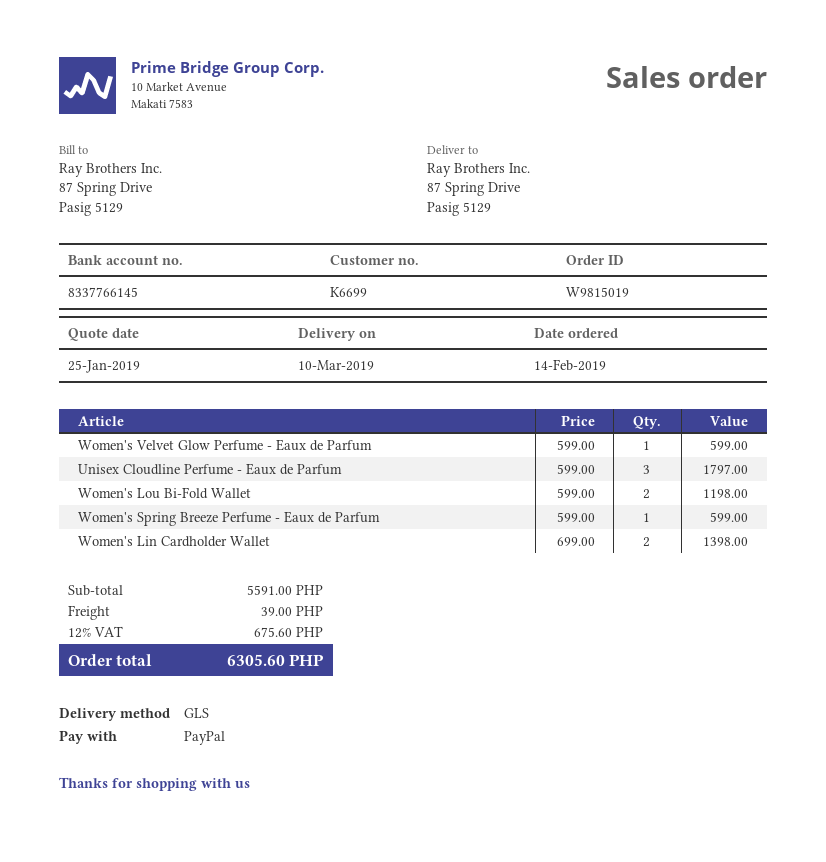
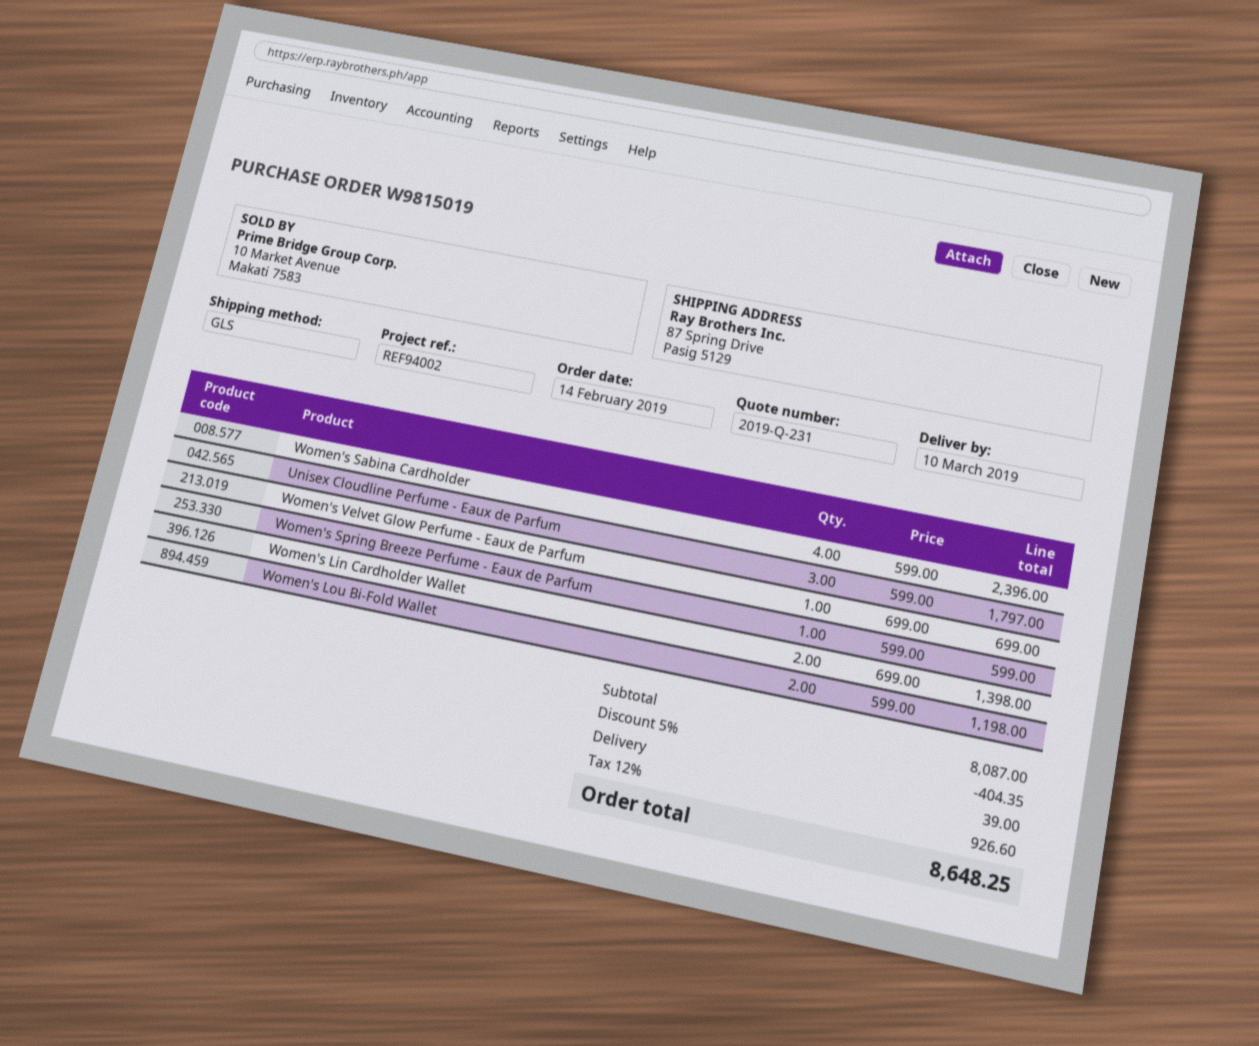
Women's Velvet Glow Perfume - Eaux de Parfum: 1 x 599.00 = 599.00 -> 1 x 699.00 = 699.00
Women's Sabina Cardholder: none -> 4 x 599.00 = 2396.00
subtotal: 5591.00 -> 8087.00
discount: none -> 5% = 404.35
tax: 12% = 675.60 -> 12% = 926.60
total: 6305.60 -> 8648.25

